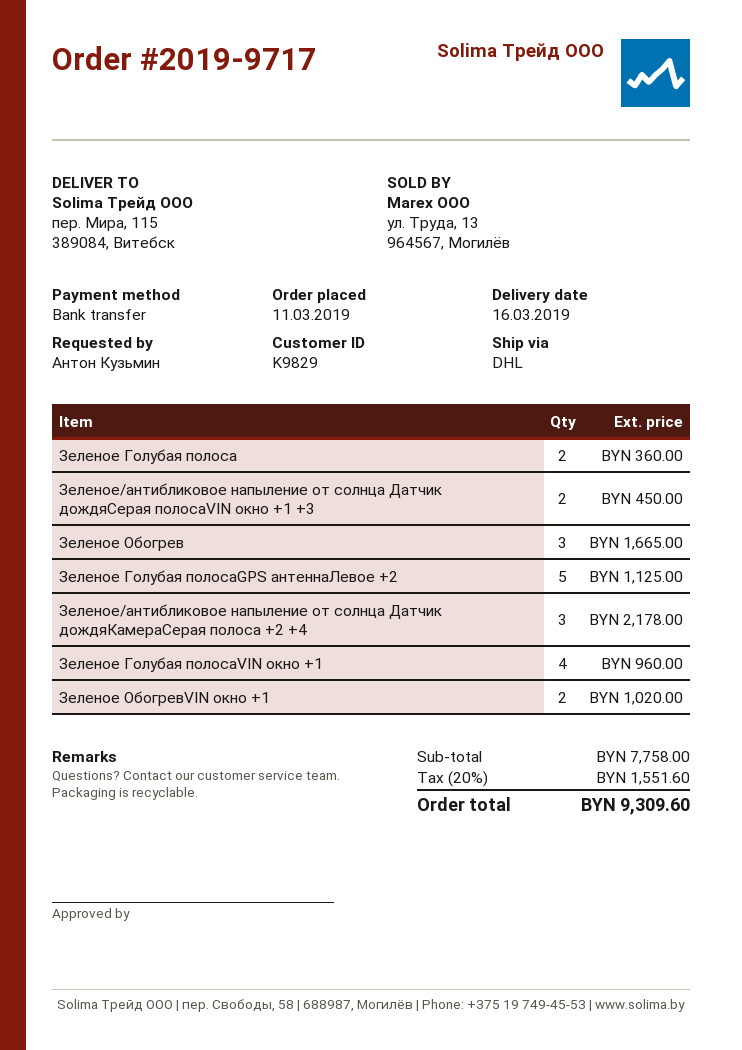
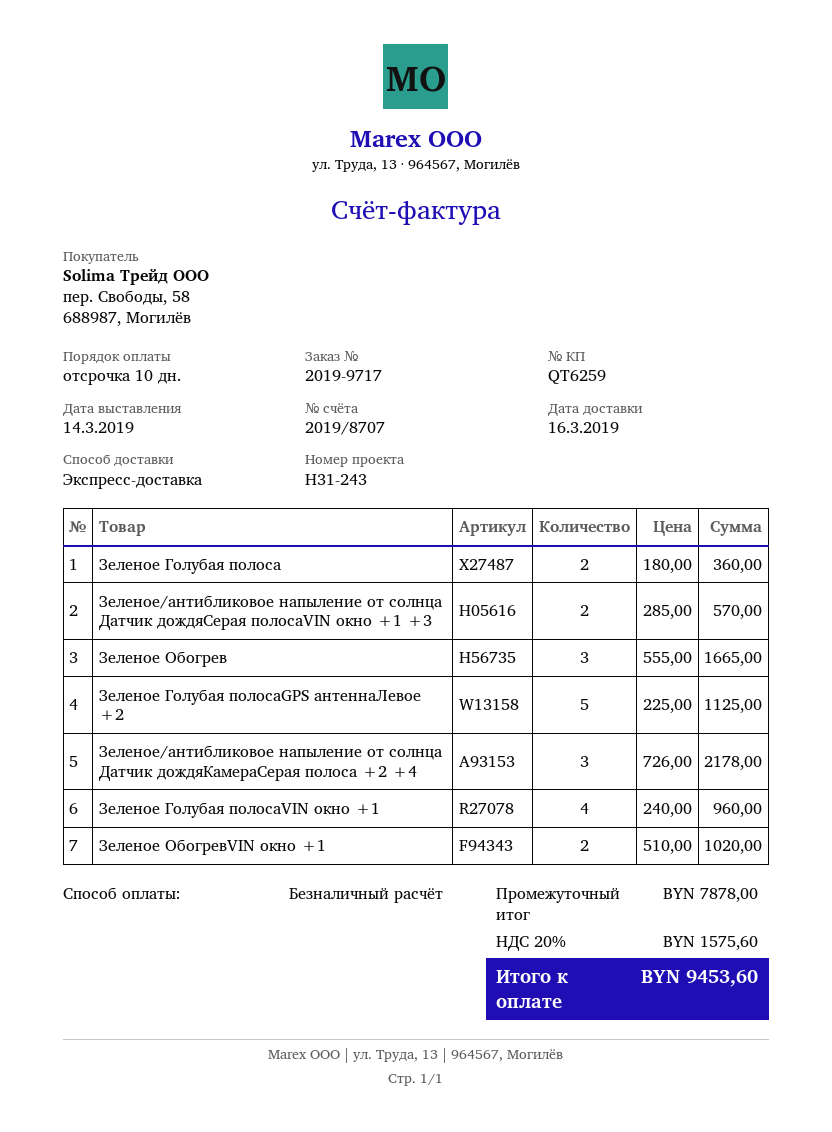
shipping method: DHL -> express
Зеленое/антибликовое напыление от солнца Датчик дождяСерая полосаVIN окно +1 +3: 2 for 450.00 -> 2 for 570.00
subtotal: 7758.00 -> 7878.00
tax: 20% = 1551.60 -> 20% = 1575.60
total: 9309.60 -> 9453.60

